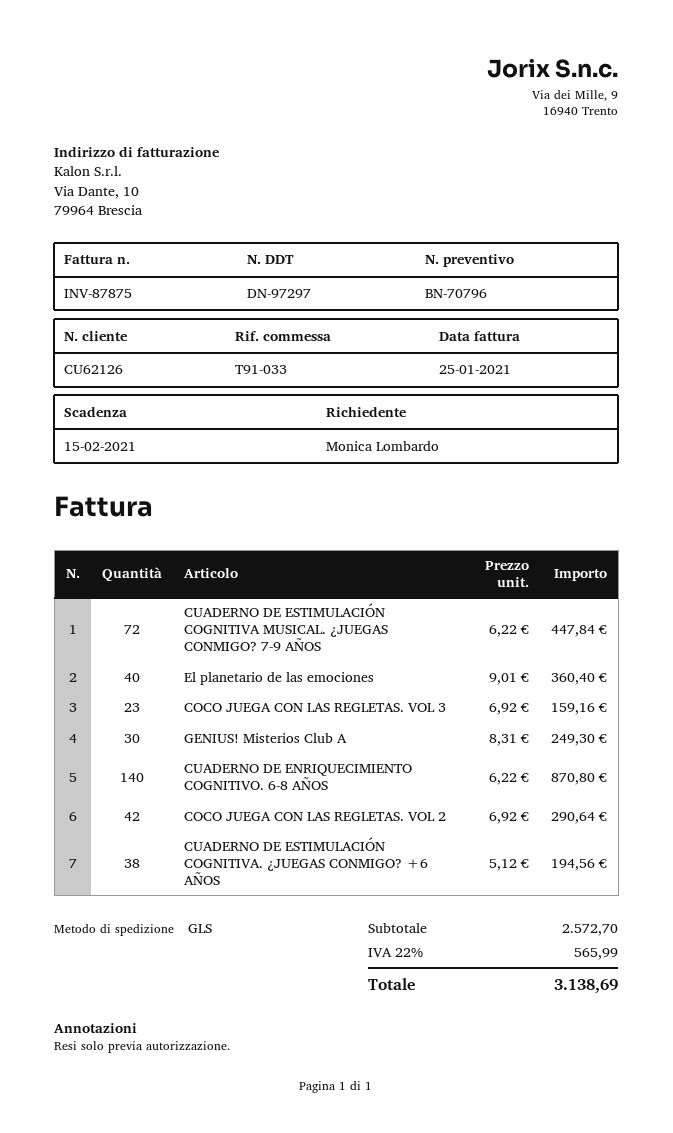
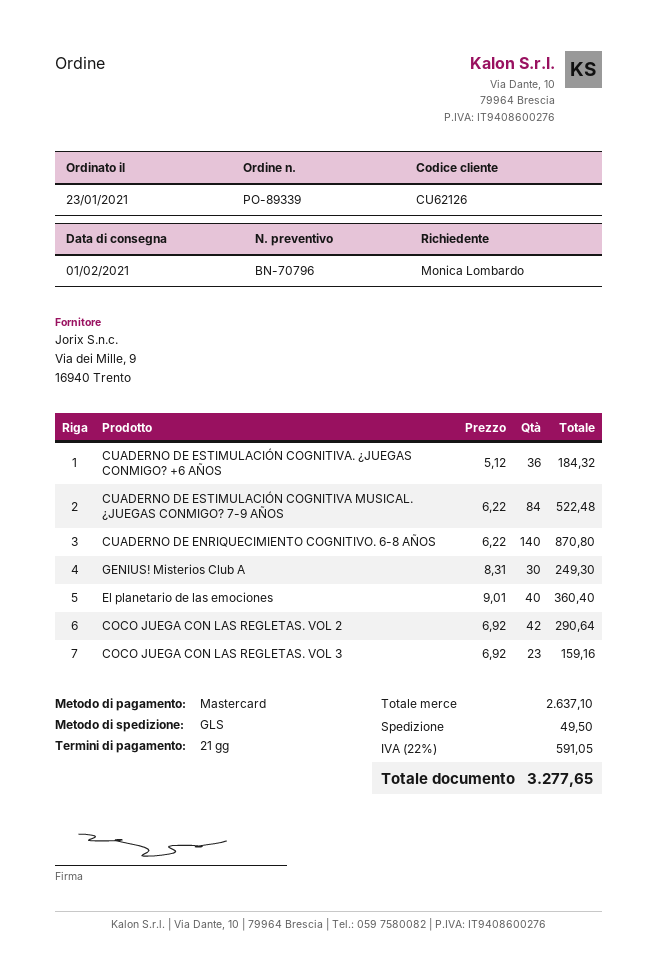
CUADERNO DE ESTIMULACIÓN COGNITIVA MUSICAL. ¿JUEGAS CONMIGO? 7-9 AÑOS: 72 x 6.22 = 447.84 -> 84 x 6.22 = 522.48
CUADERNO DE ESTIMULACIÓN COGNITIVA. ¿JUEGAS CONMIGO? +6 AÑOS: 38 x 5.12 = 194.56 -> 36 x 5.12 = 184.32
subtotal: 2572.70 -> 2637.10
shipping: none -> 49.50
tax: 22% = 565.99 -> 22% = 591.05
total: 3138.69 -> 3277.65

